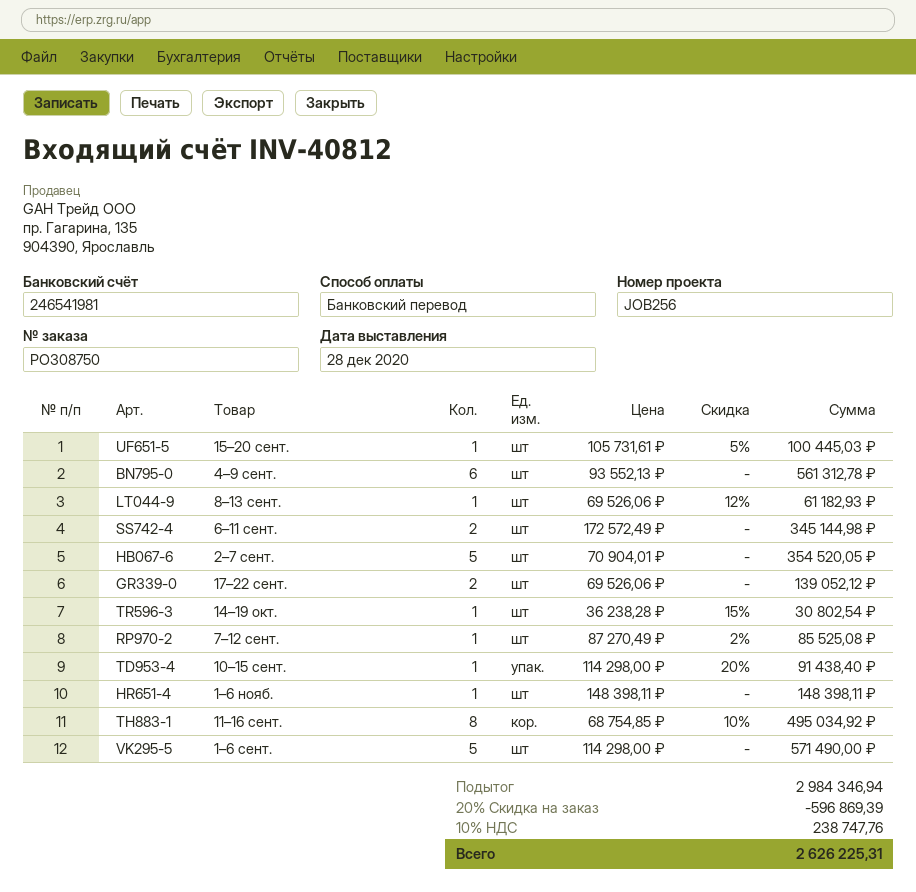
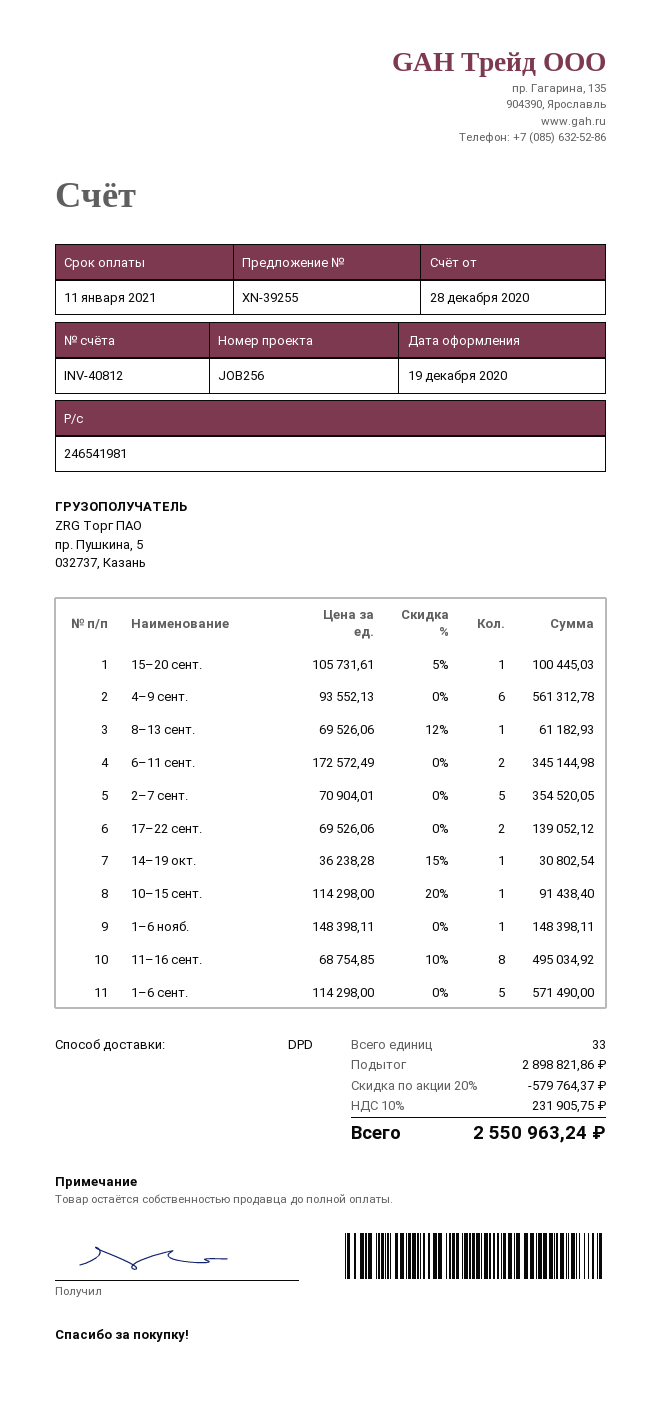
7–12 сент.: 1 x 87270.49 - 2% = 85525.08 -> none
subtotal: 2984346.94 -> 2898821.86
discount: 20% = 596869.39 -> 20% = 579764.37
tax: 10% = 238747.76 -> 10% = 231905.75
total: 2626225.31 -> 2550963.24

